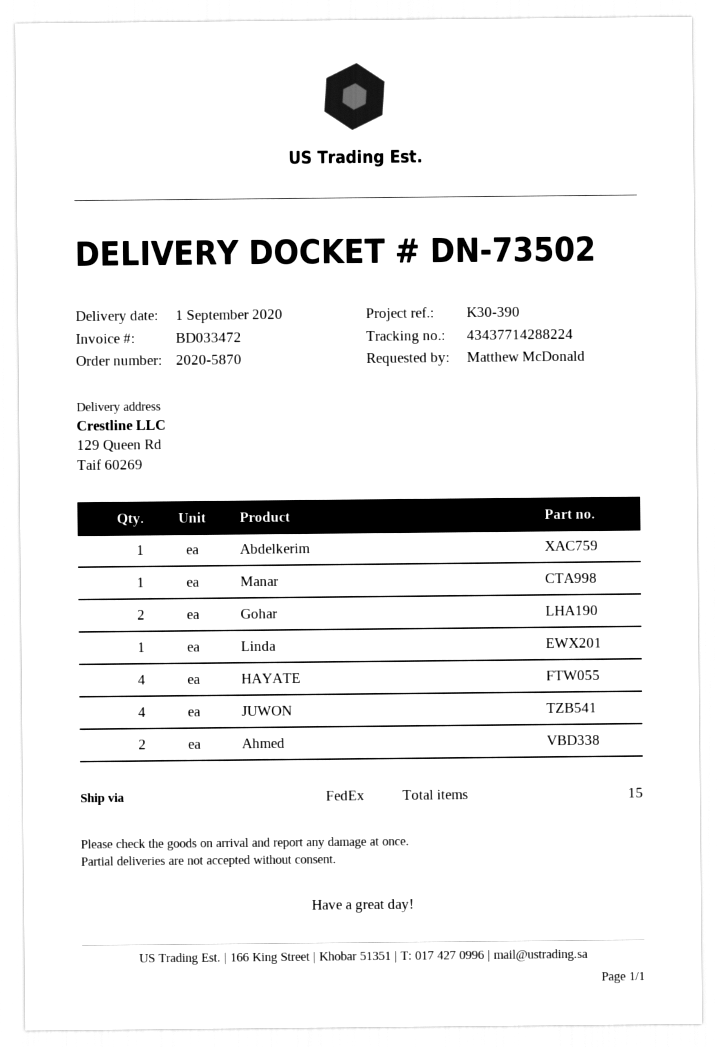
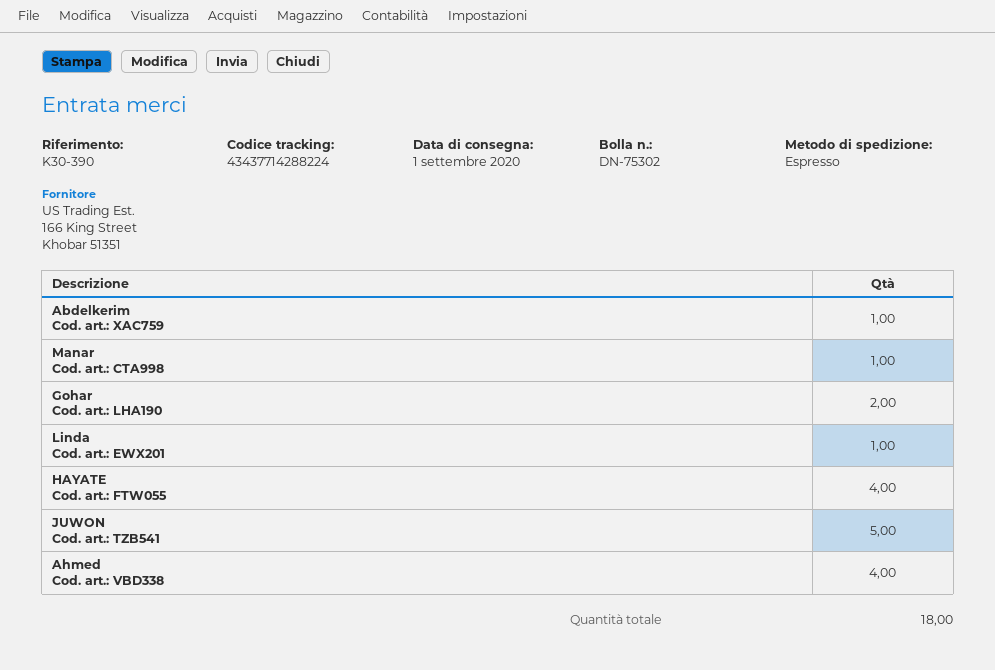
delivery note number: DN-73502 -> DN-75302
shipping method: FedEx -> express
JUWON: 4 -> 5
Ahmed: 2 -> 4
total quantity: 15 -> 18

